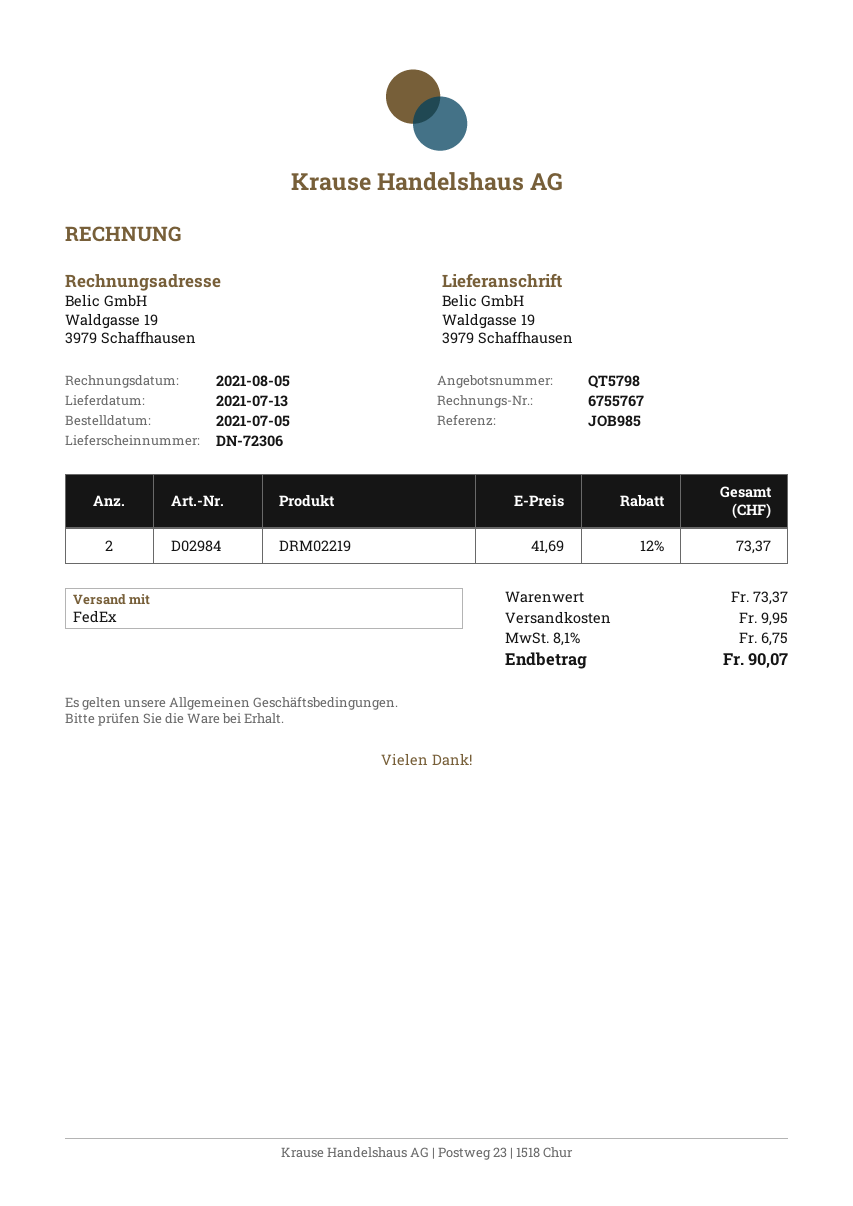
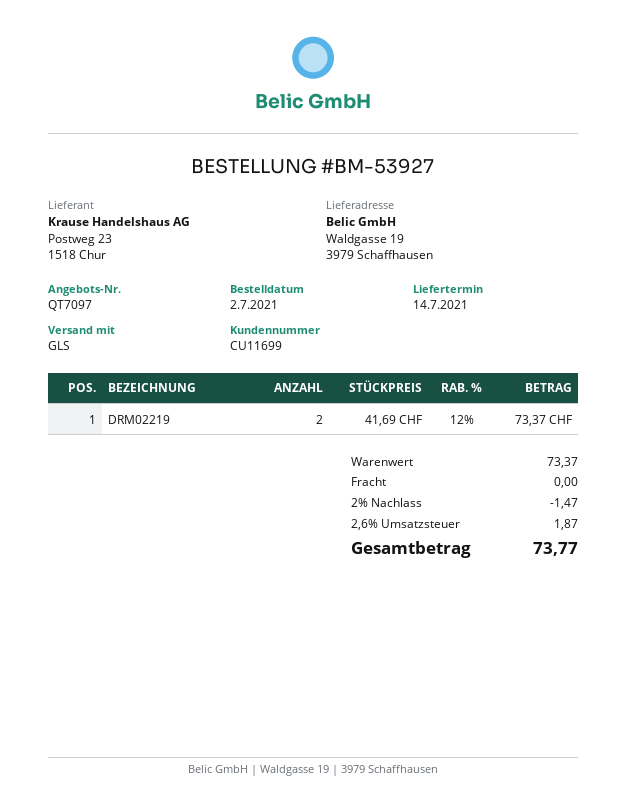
quote number: QT5798 -> QT7097
order date: 2021-07-05 -> 2021-07-02
delivery date: 2021-07-13 -> 2021-07-14
shipping method: FedEx -> GLS
discount: none -> 2% = 1.47
shipping: 9.95 -> 0.00
tax: 8.1% = 6.75 -> 2.6% = 1.87
total: 90.07 -> 73.77

